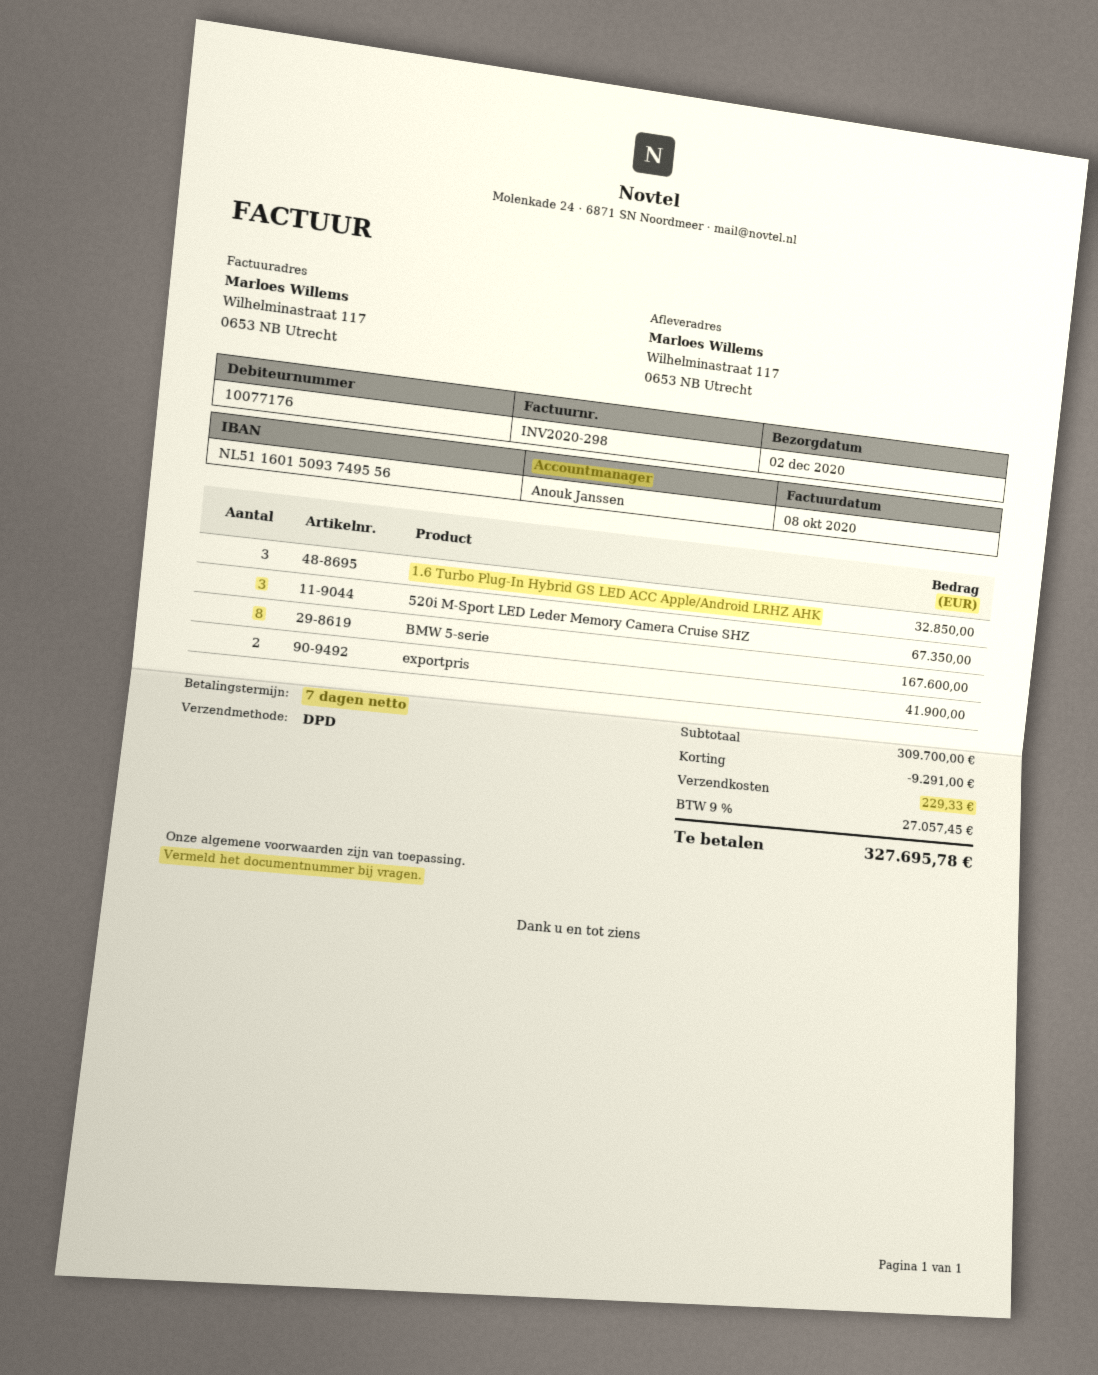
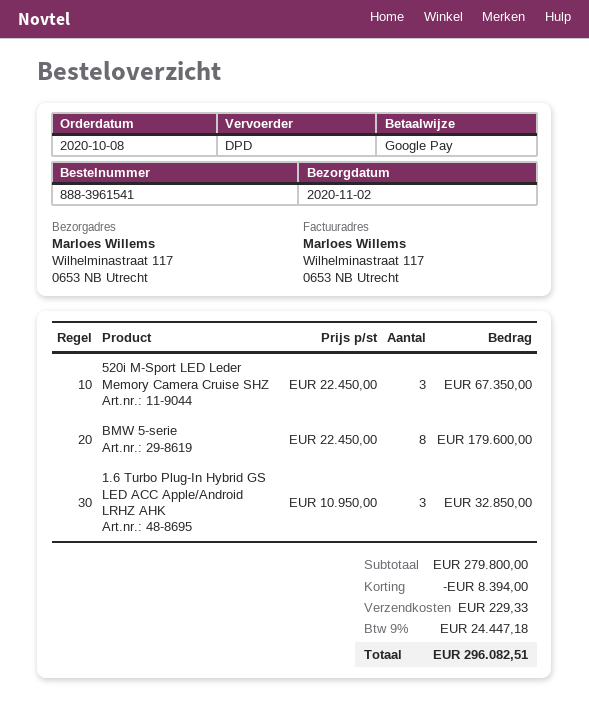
delivery date: 2020-12-02 -> 2020-11-02
BMW 5-serie: 8 for 167600.00 -> 8 for 179600.00
exportpris: 2 for 41900.00 -> none
subtotal: 309700.00 -> 279800.00
discount: 9291.00 -> 8394.00
tax: 9% = 27057.45 -> 9% = 24447.18
total: 327695.78 -> 296082.51

